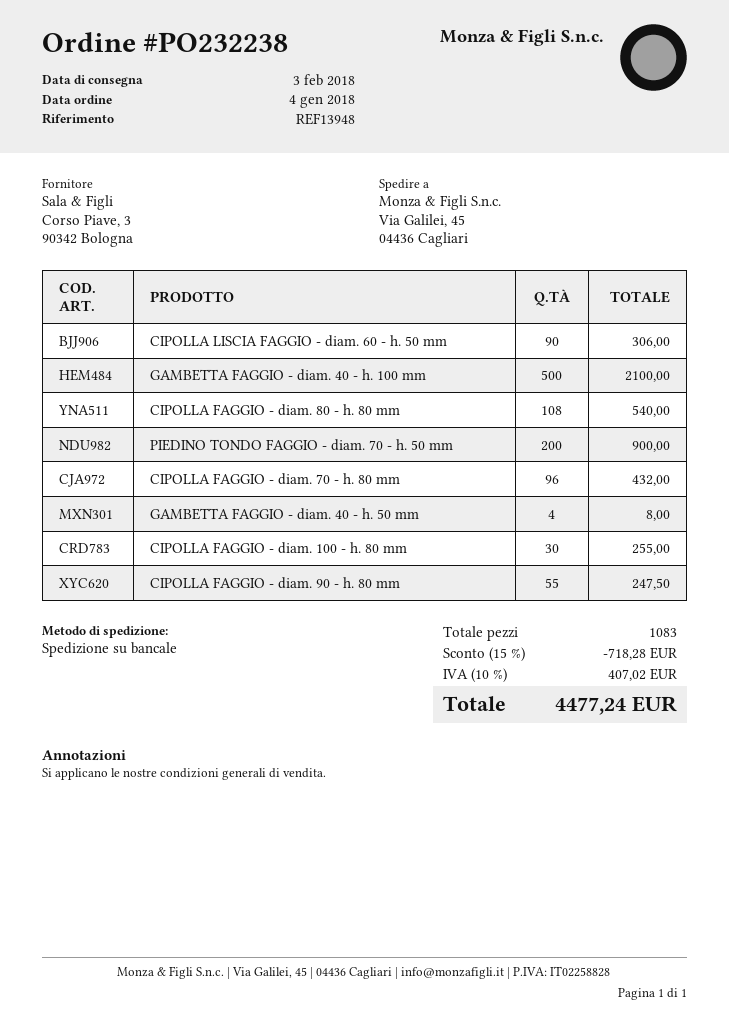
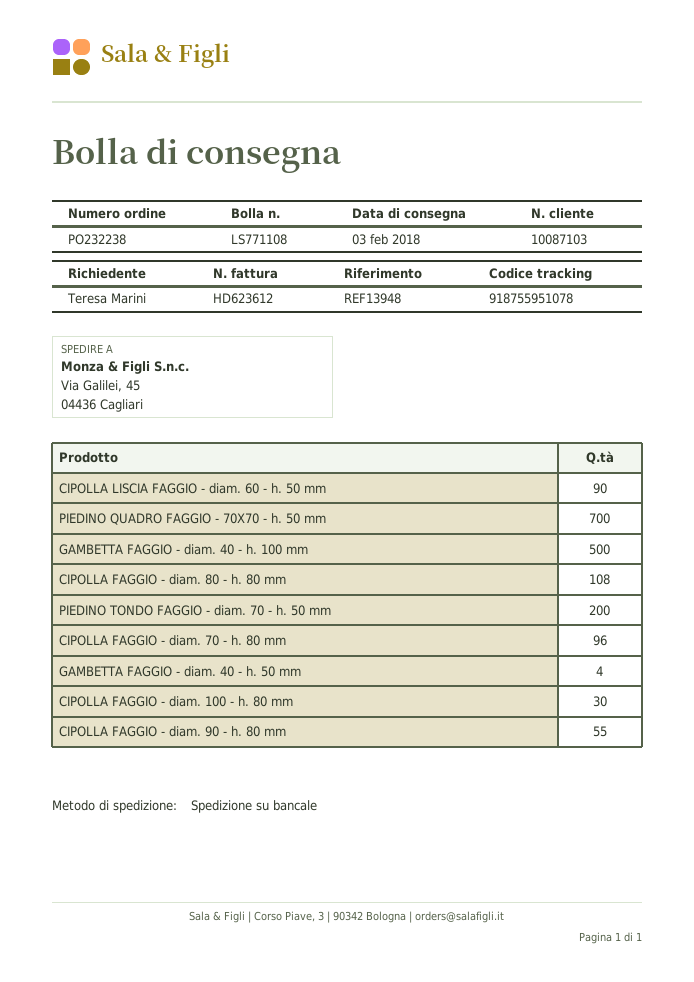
PIEDINO QUADRO FAGGIO - 70X70 - h. 50 mm: none -> 700

